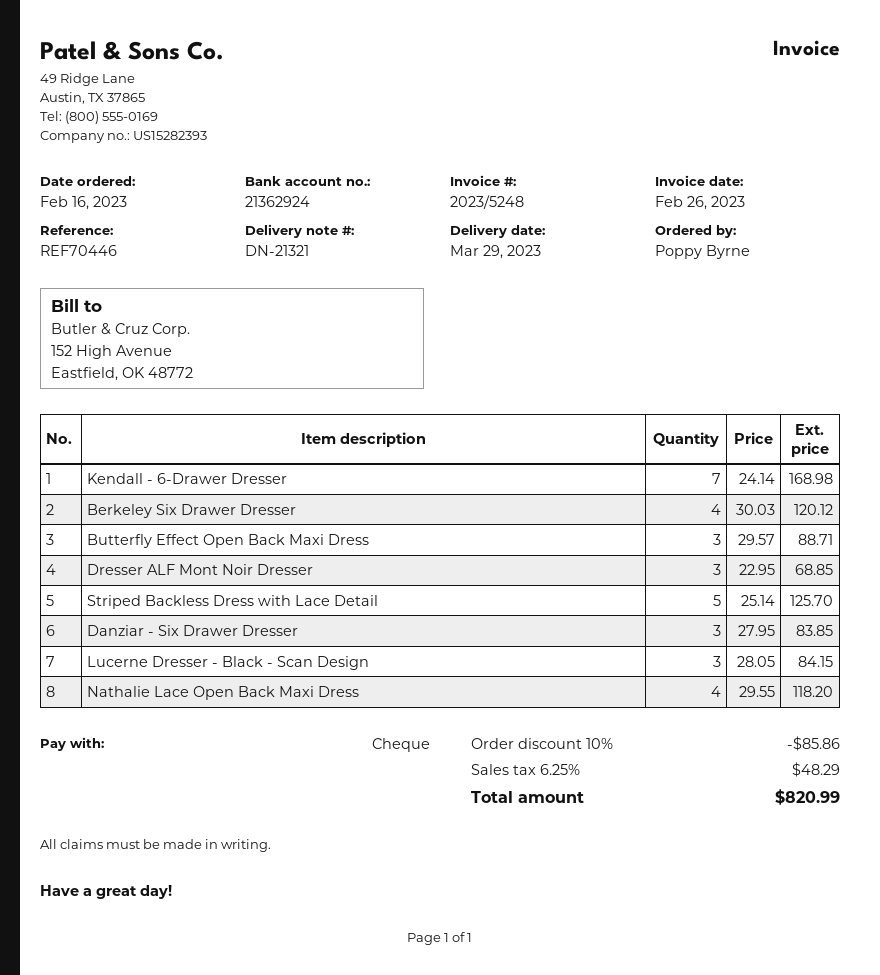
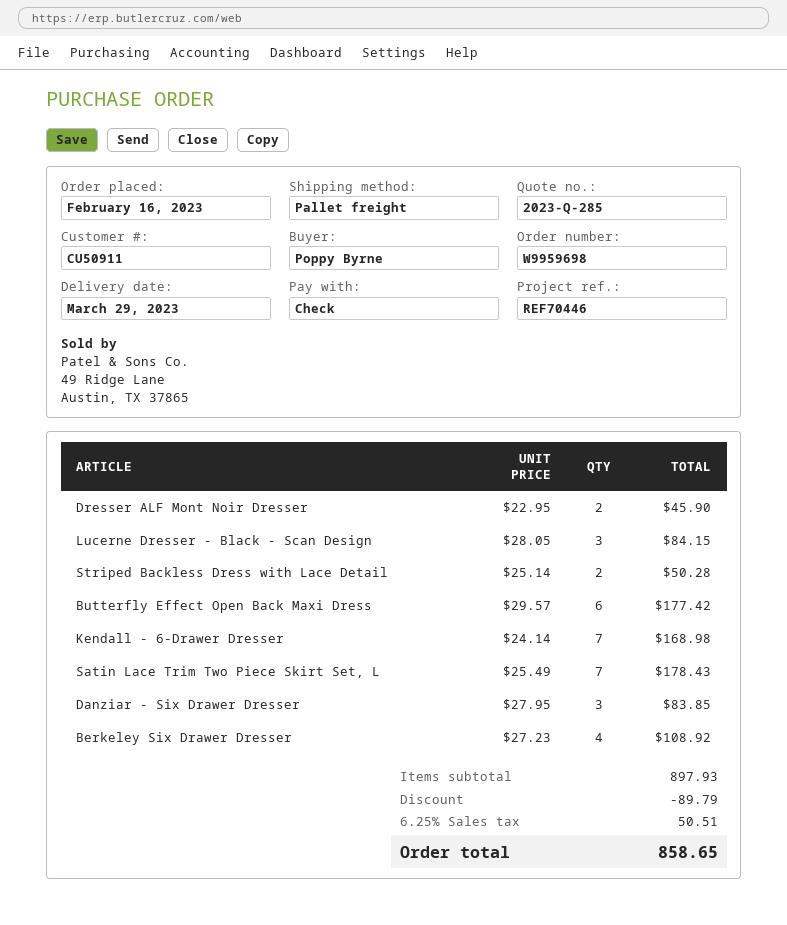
Berkeley Six Drawer Dresser: 4 x 30.03 = 120.12 -> 4 x 27.23 = 108.92
Butterfly Effect Open Back Maxi Dress: 3 x 29.57 = 88.71 -> 6 x 29.57 = 177.42
Dresser ALF Mont Noir Dresser: 3 x 22.95 = 68.85 -> 2 x 22.95 = 45.90
Striped Backless Dress with Lace Detail: 5 x 25.14 = 125.70 -> 2 x 25.14 = 50.28
Nathalie Lace Open Back Maxi Dress: 4 x 29.55 = 118.20 -> none
Satin Lace Trim Two Piece Skirt Set, L: none -> 7 x 25.49 = 178.43
discount: 85.86 -> 89.79
tax: 6.25% = 48.29 -> 6.25% = 50.51
total: 820.99 -> 858.65

